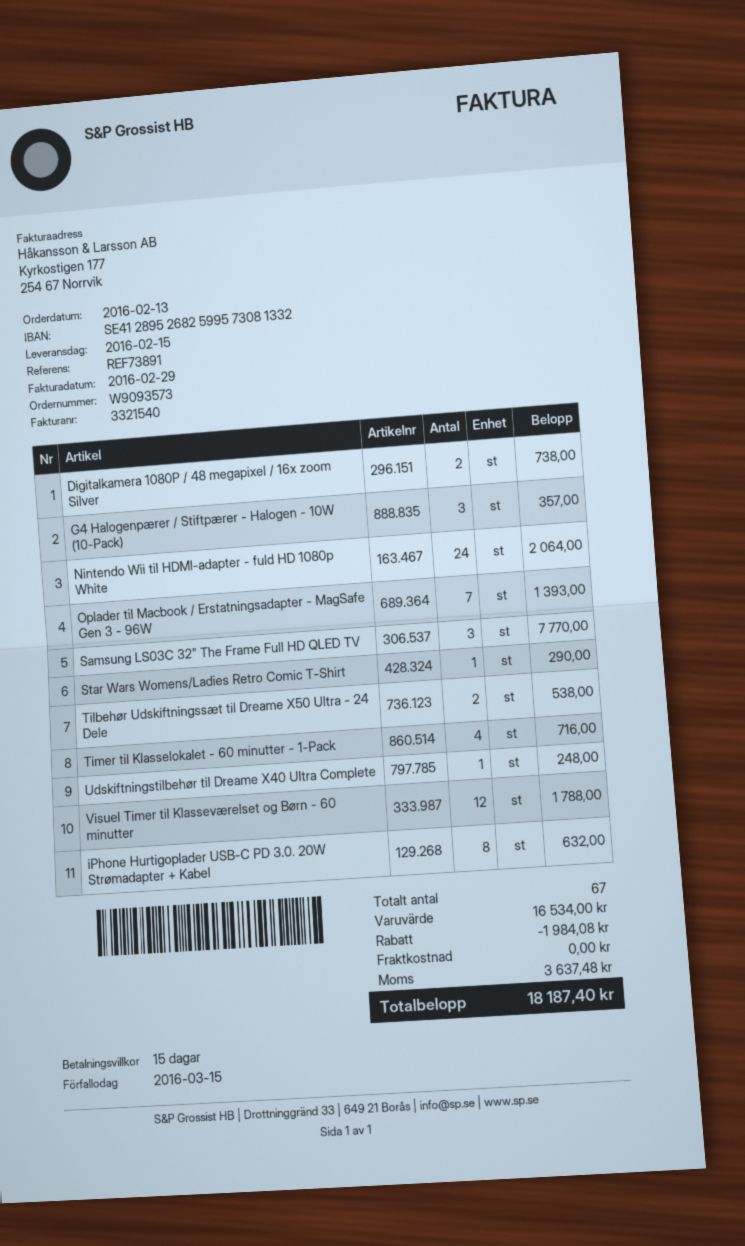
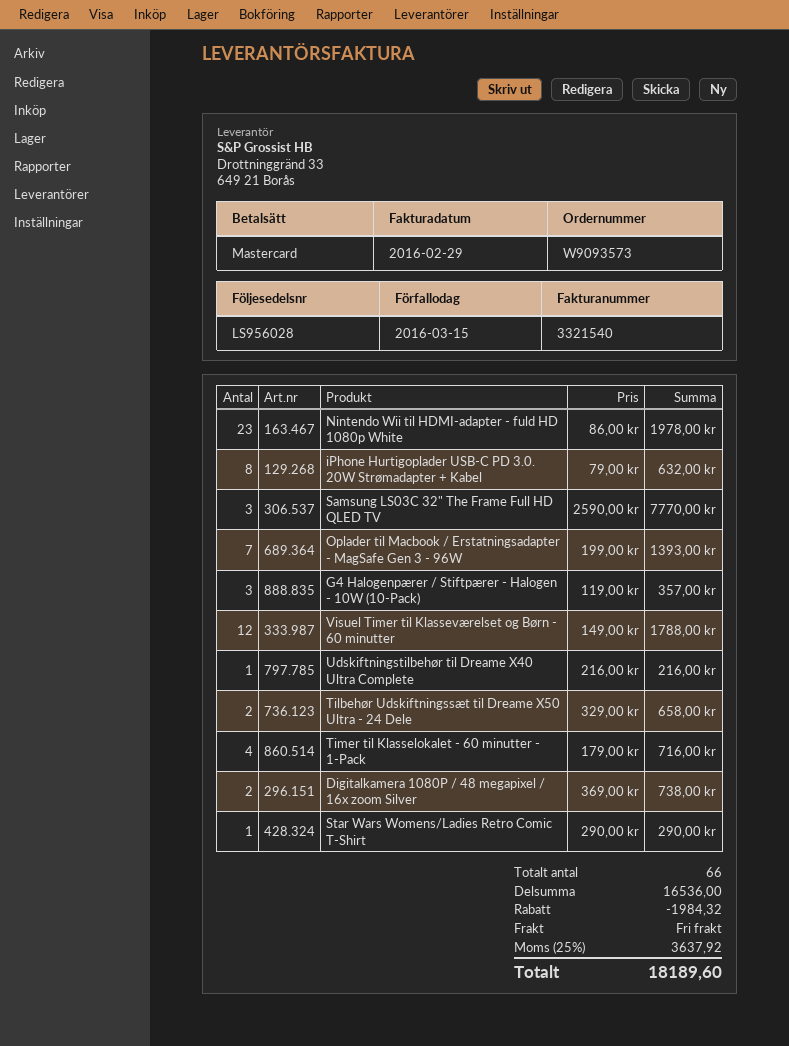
Nintendo Wii til HDMI-adapter - fuld HD 1080p White: 24 for 2064.00 -> 23 for 1978.00
Tilbehør Udskiftningssæt til Dreame X50 Ultra - 24 Dele: 2 for 538.00 -> 2 for 658.00
Udskiftningstilbehør til Dreame X40 Ultra Complete: 1 for 248.00 -> 1 for 216.00
total quantity: 67 -> 66
subtotal: 16534.00 -> 16536.00
discount: 1984.08 -> 1984.32
tax: 3637.48 -> 3637.92
total: 18187.40 -> 18189.60

